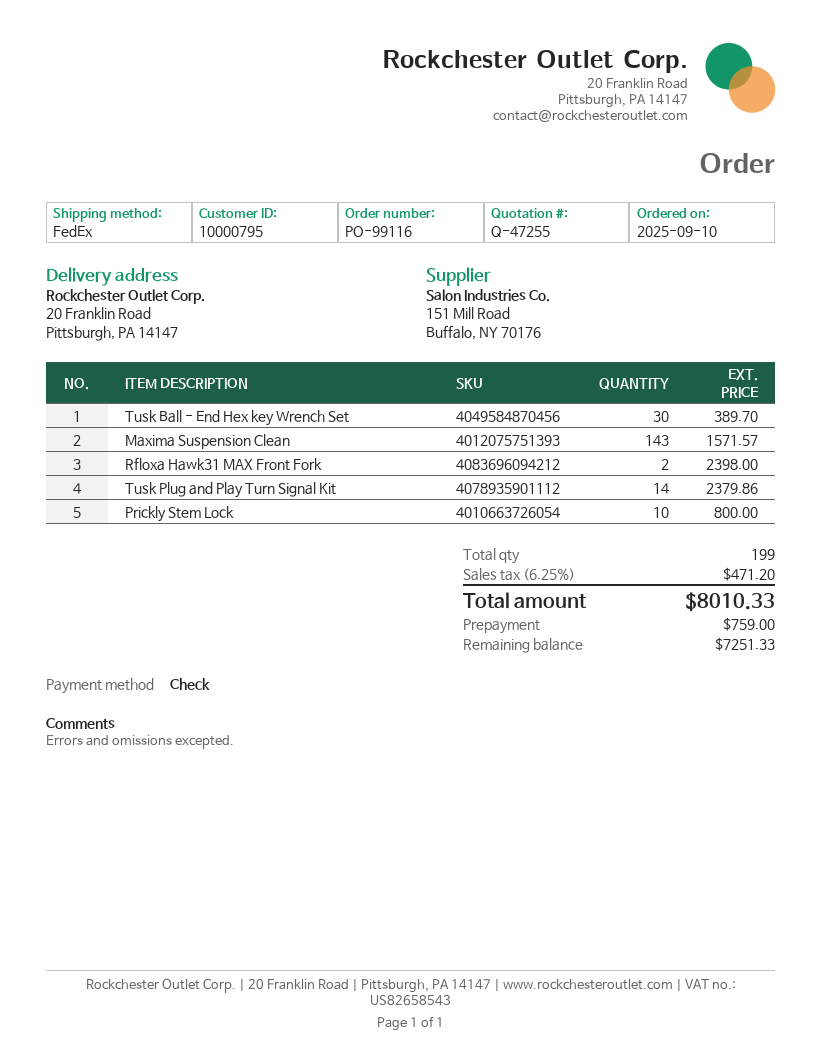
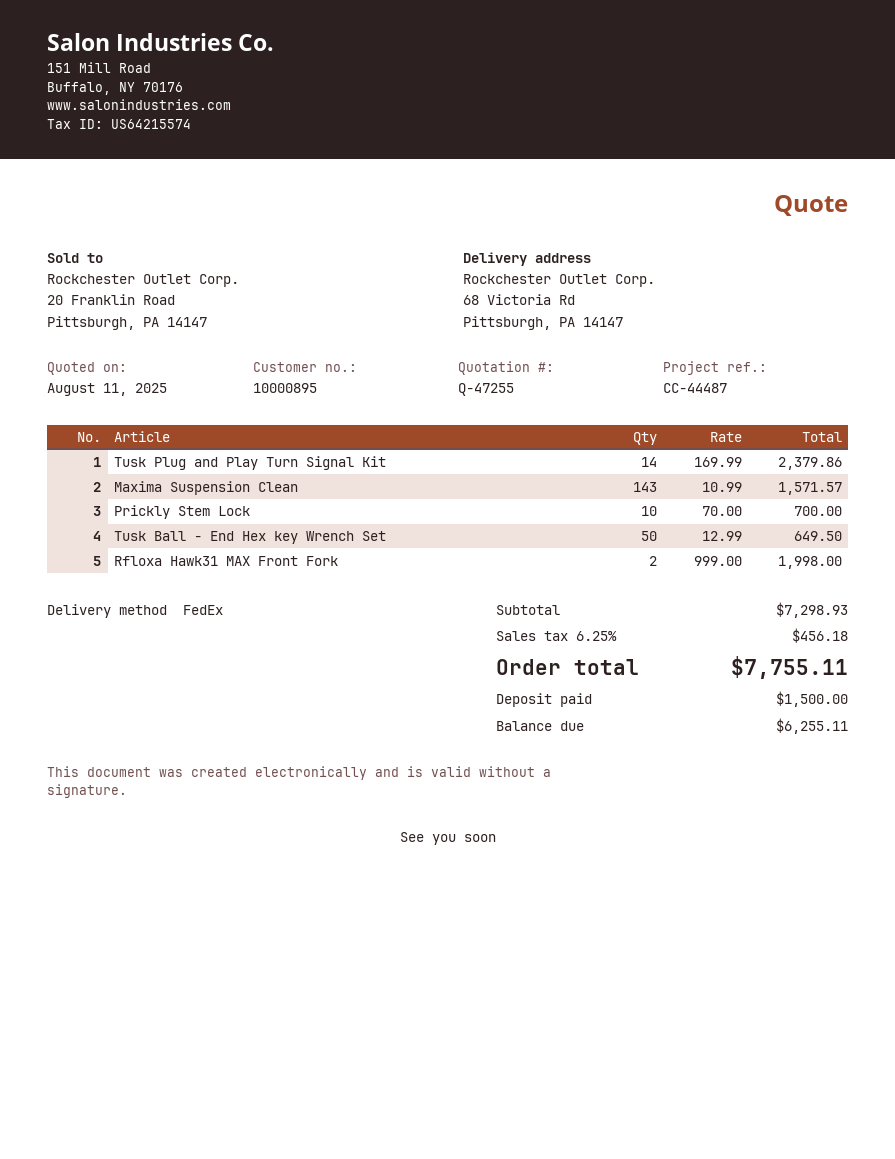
customer number: 10000795 -> 10000895
ship to: 20 Franklin Road, Pittsburgh, PA 14147 -> 68 Victoria Rd, Pittsburgh, PA 14147
Tusk Ball - End Hex key Wrench Set: 30 for 389.70 -> 50 for 649.50
Rfloxa Hawk31 MAX Front Fork: 2 for 2398.00 -> 2 for 1998.00
Prickly Stem Lock: 10 for 800.00 -> 10 for 700.00
tax: 6.25% = 471.20 -> 6.25% = 456.18
total: 8010.33 -> 7755.11
deposit: 759.00 -> 1500.00
balance: 7251.33 -> 6255.11

